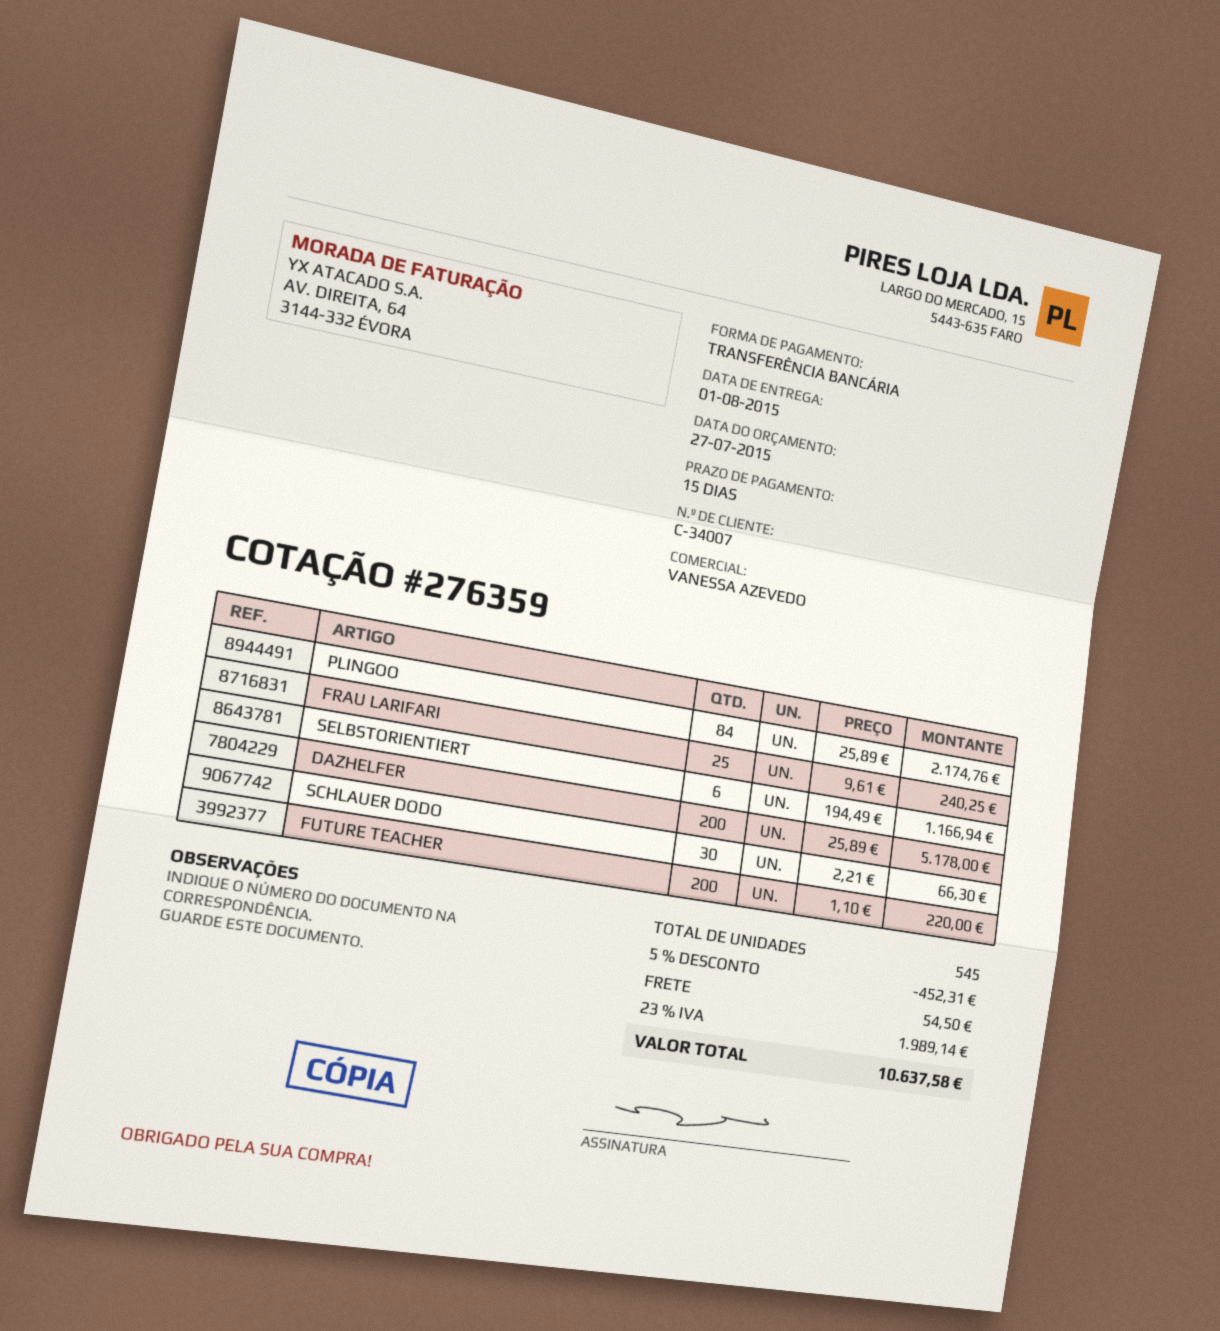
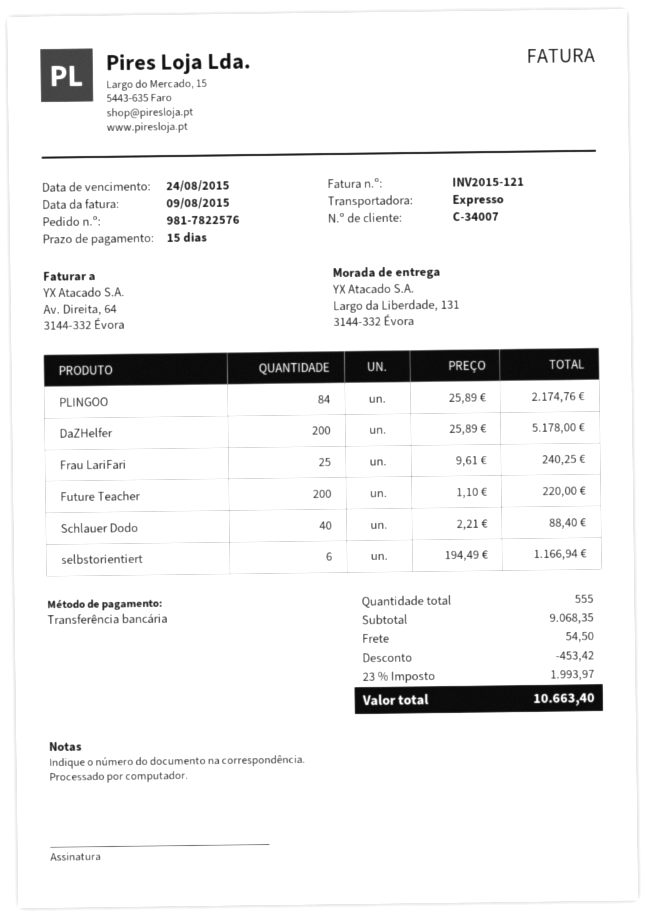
SCHLAUER DODO: 30 x 2.21 = 66.30 -> 40 x 2.21 = 88.40
total quantity: 545 -> 555
discount: 452.31 -> 453.42
tax: 23% = 1989.14 -> 23% = 1993.97
total: 10637.58 -> 10663.40

